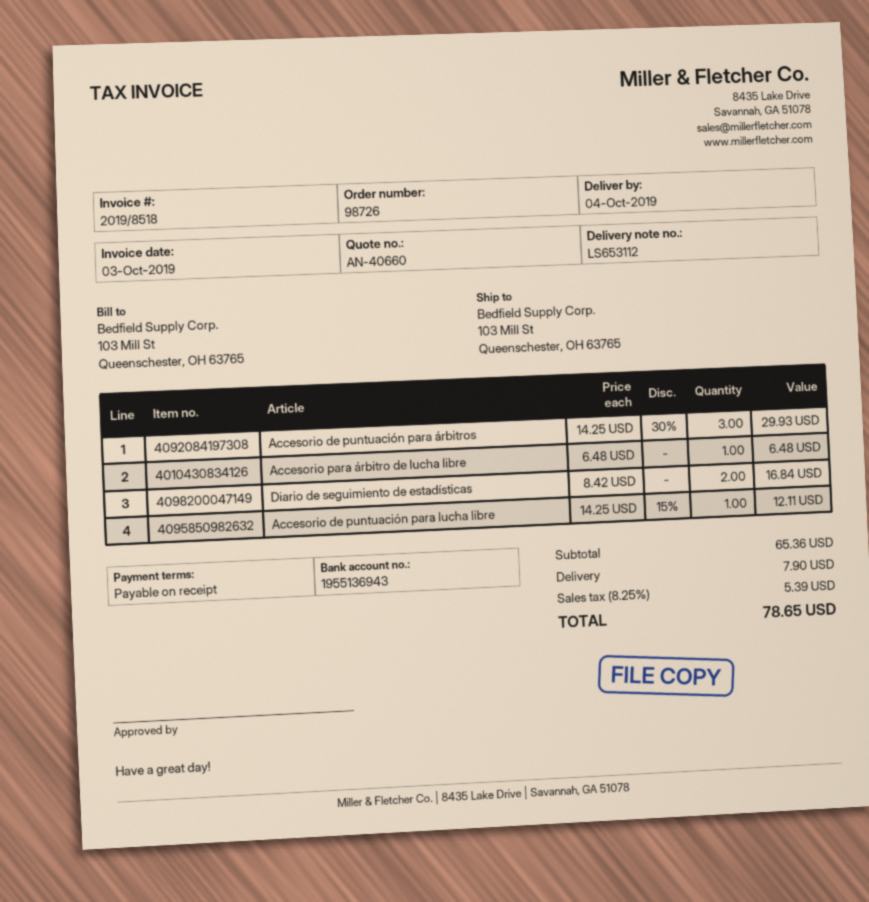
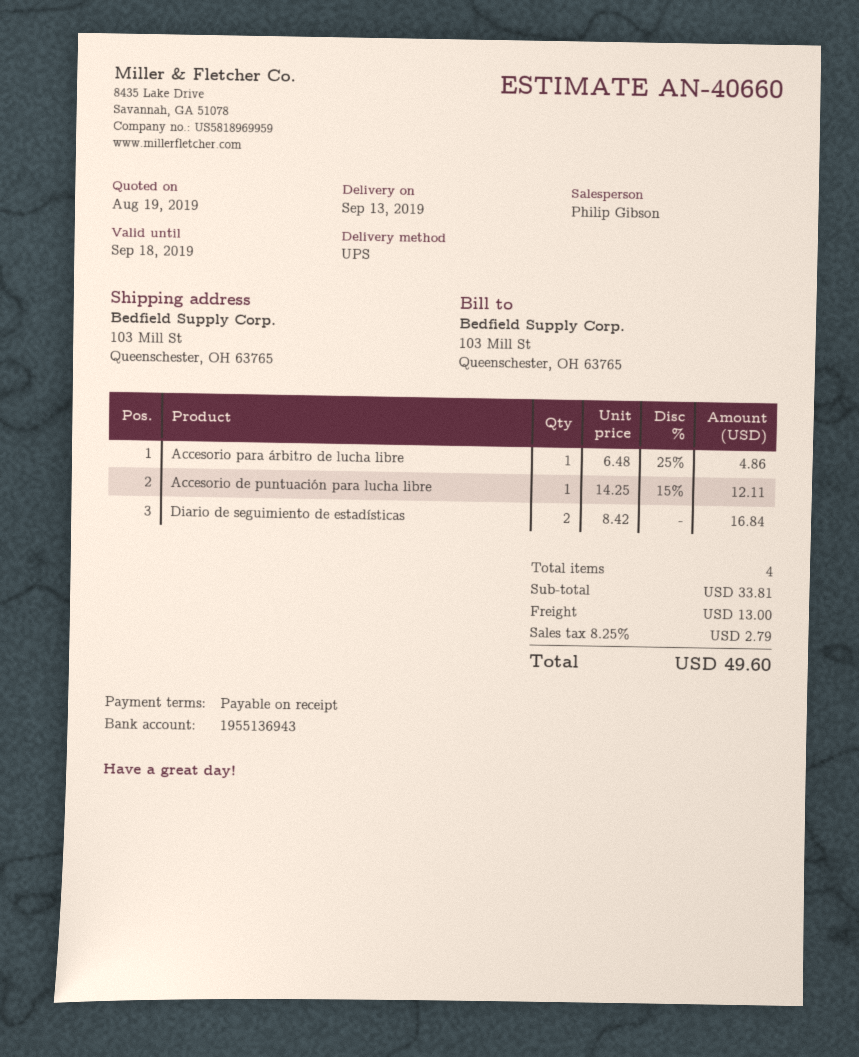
delivery date: 2019-10-04 -> 2019-09-13
Accesorio de puntuación para árbitros: 3 x 14.25 - 30% = 29.93 -> none
Accesorio para árbitro de lucha libre: 1 x 6.48 = 6.48 -> 1 x 6.48 - 25% = 4.86
subtotal: 65.36 -> 33.81
shipping: 7.90 -> 13.00
tax: 8.25% = 5.39 -> 8.25% = 2.79
total: 78.65 -> 49.60

